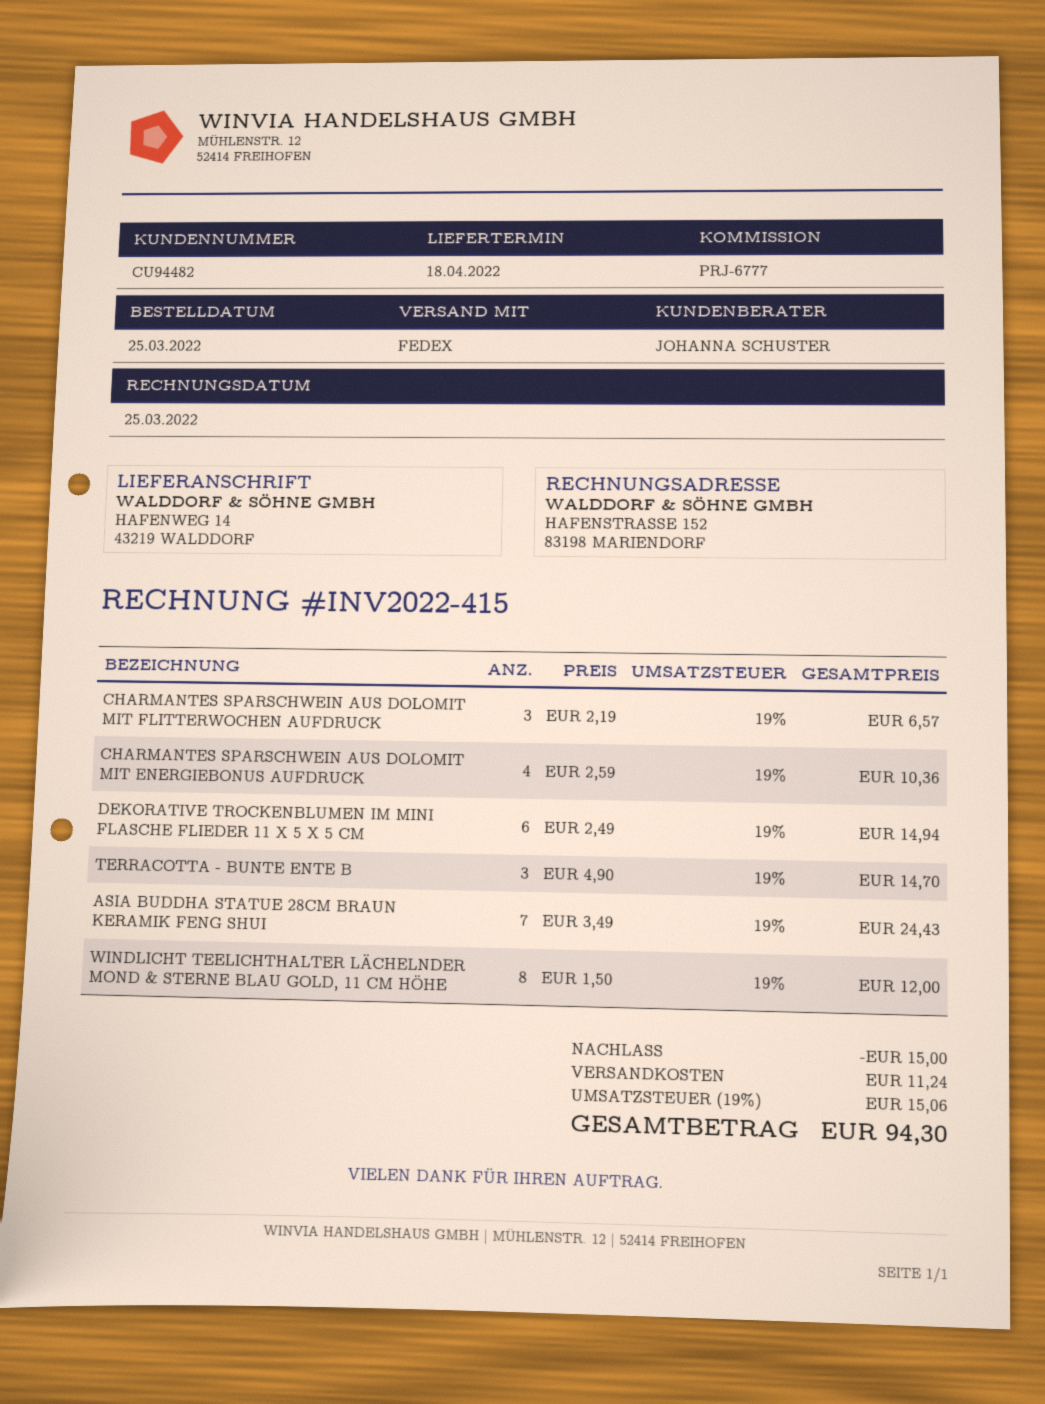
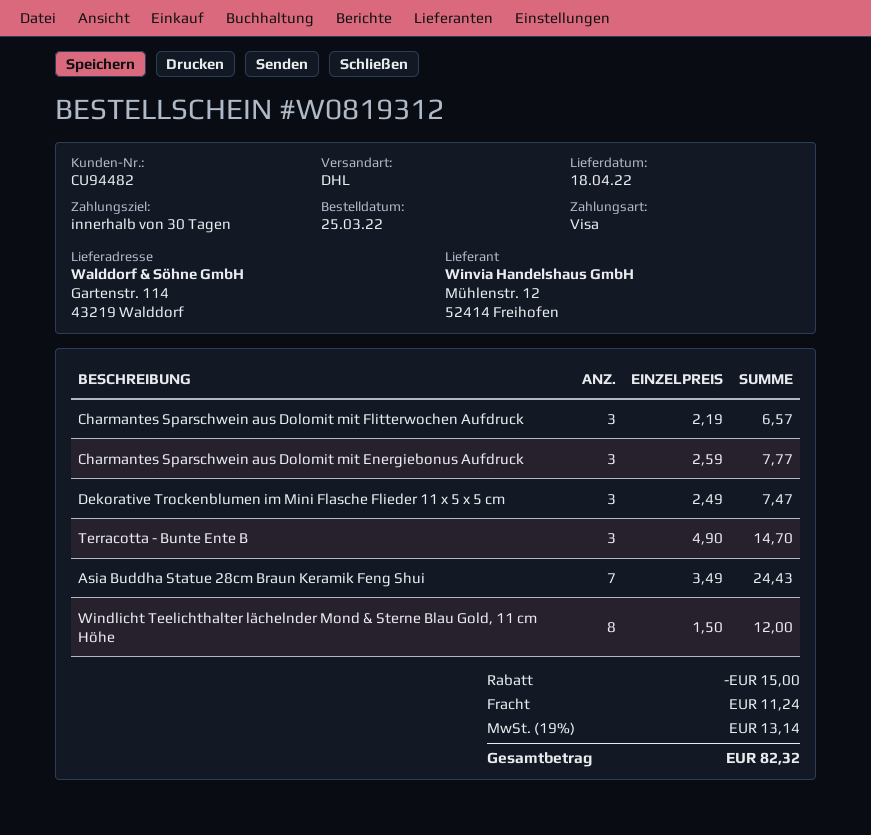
shipping method: FedEx -> DHL
ship to: HAFENWEG 14, 43219 WALDDORF -> Gartenstr. 114, 43219 Walddorf
CHARMANTES SPARSCHWEIN AUS DOLOMIT MIT ENERGIEBONUS AUFDRUCK: 4 x 2.59 = 10.36 -> 3 x 2.59 = 7.77
DEKORATIVE TROCKENBLUMEN IM MINI FLASCHE FLIEDER 11 X 5 X 5 CM: 6 x 2.49 = 14.94 -> 3 x 2.49 = 7.47
tax: 19% = 15.06 -> 19% = 13.14
total: 94.30 -> 82.32

